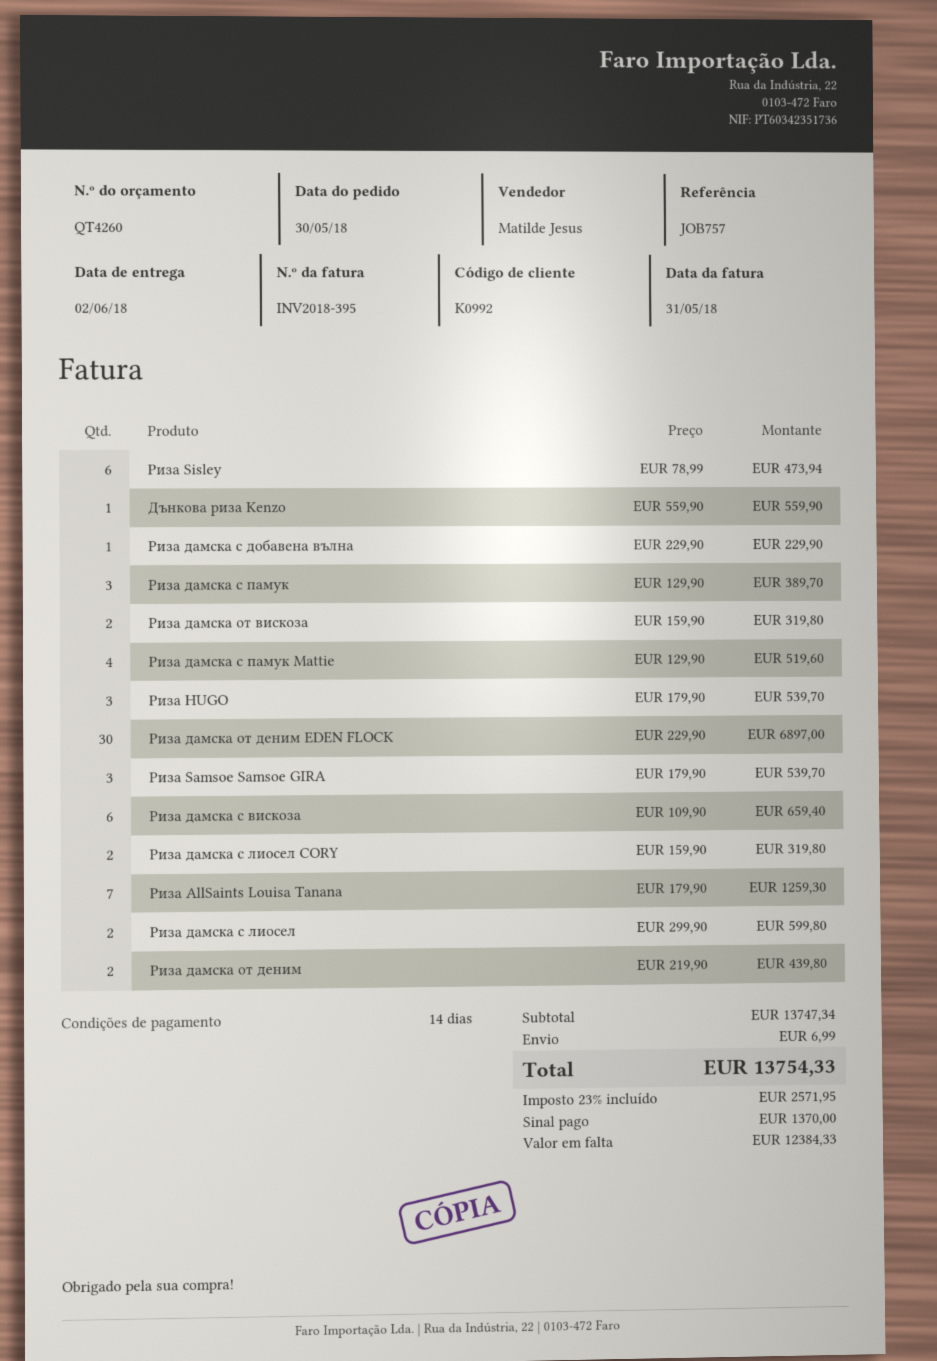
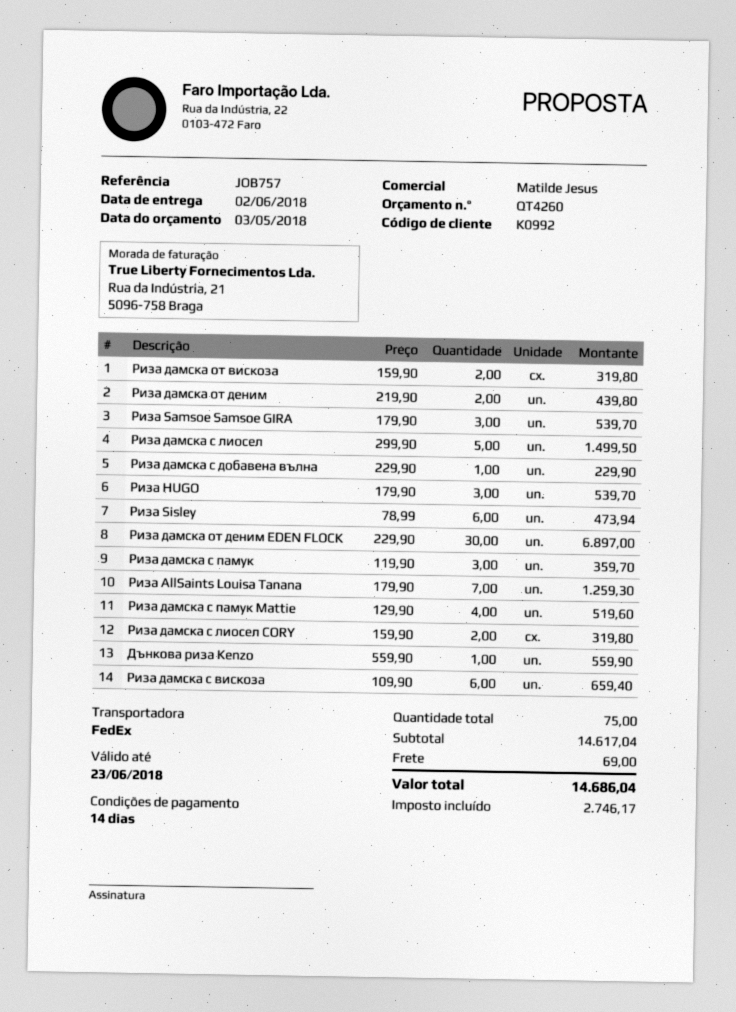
Риза дамска с памук: 3 x 129.90 = 389.70 -> 3 x 119.90 = 359.70
Риза дамска с лиосел: 2 x 299.90 = 599.80 -> 5 x 299.90 = 1499.50
subtotal: 13747.34 -> 14617.04
shipping: 6.99 -> 69.00
tax: 2571.95 -> 2746.17
total: 13754.33 -> 14686.04

